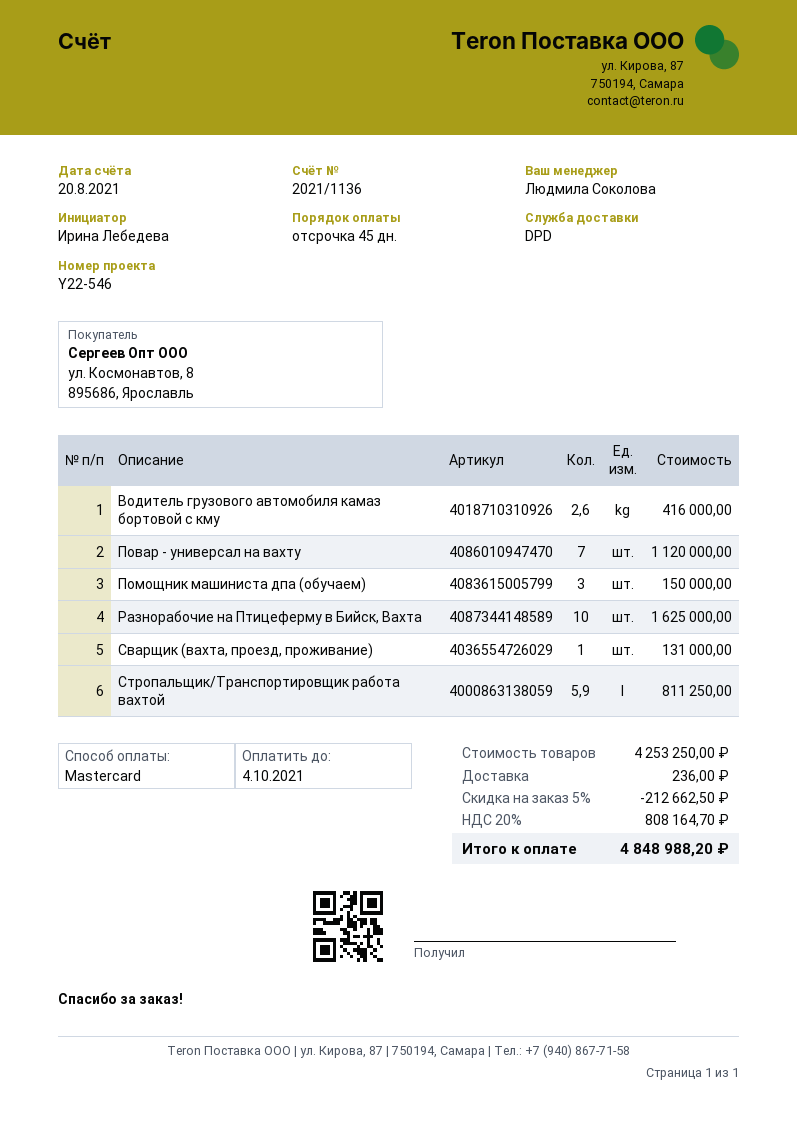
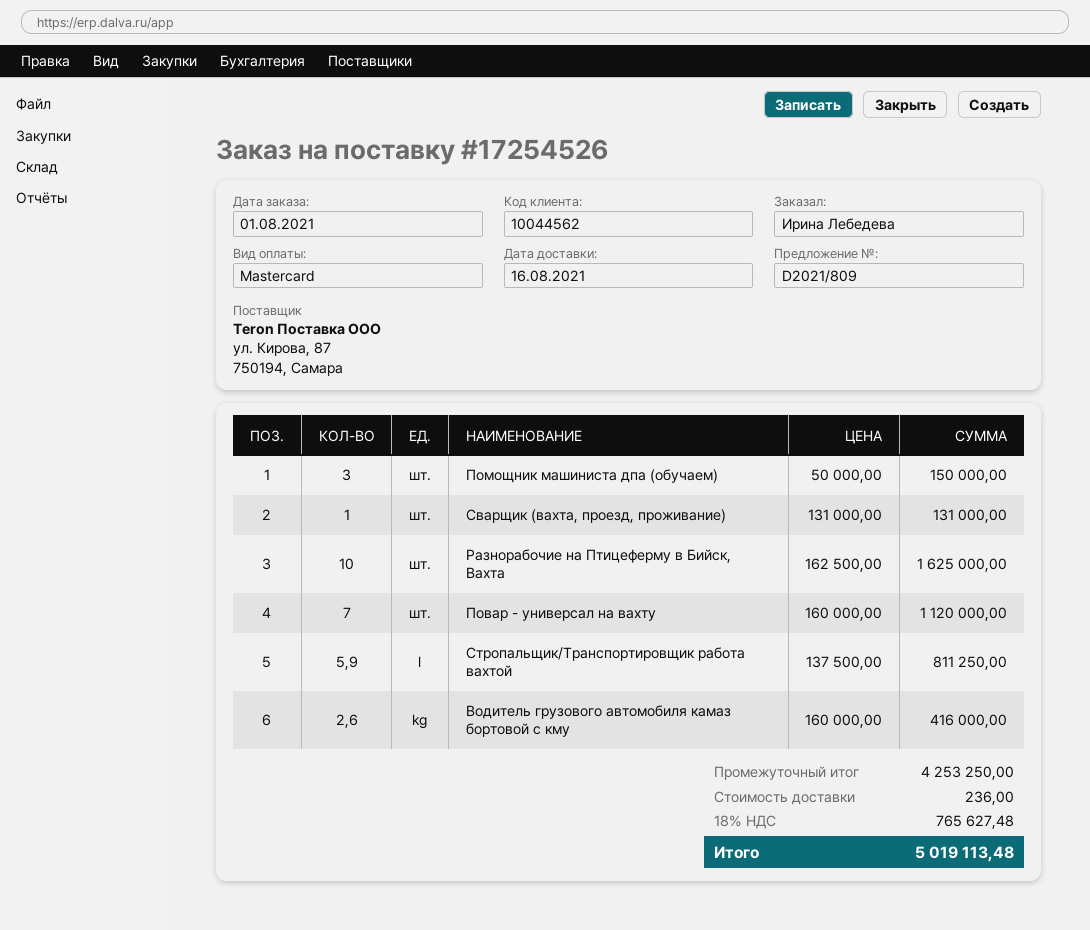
discount: 5% = 212662.50 -> none
tax: 20% = 808164.70 -> 18% = 765627.48
total: 4848988.20 -> 5019113.48

